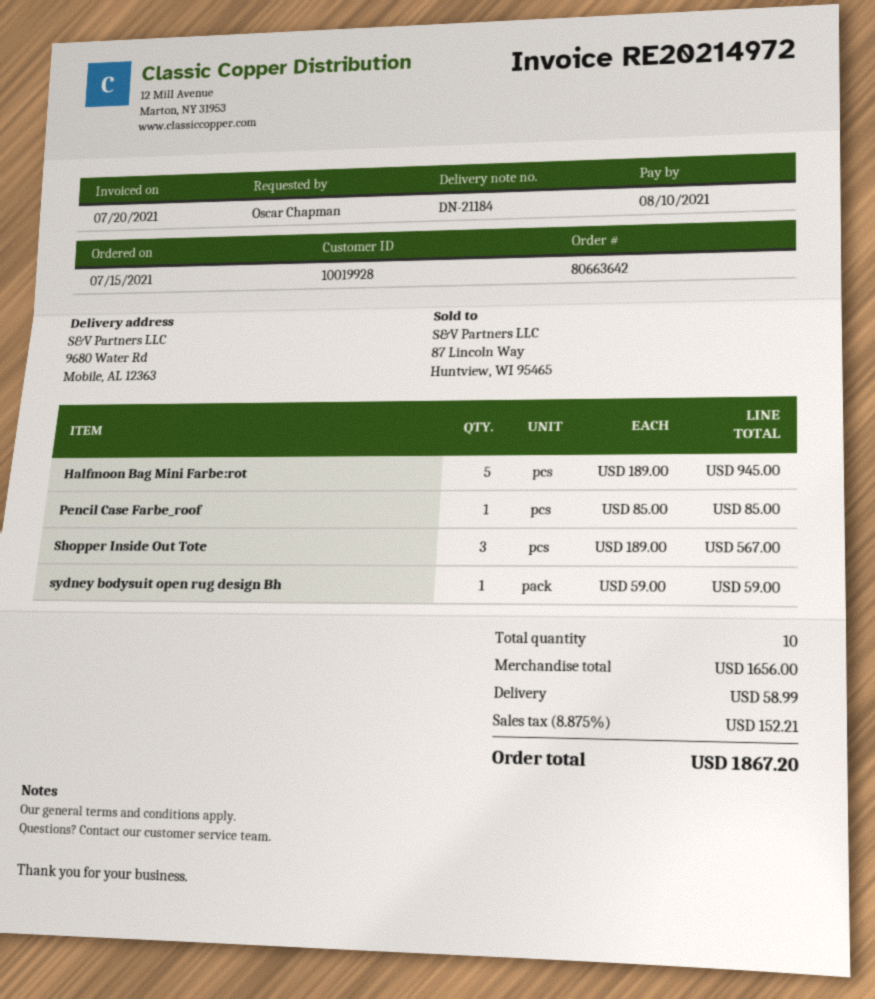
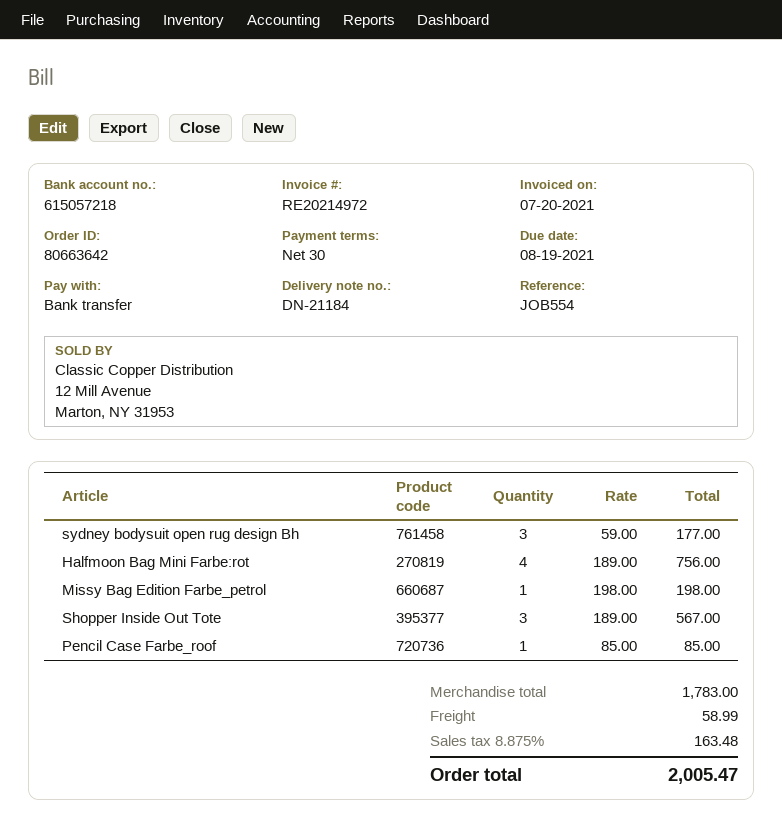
due date: 2021-08-10 -> 2021-08-19
Halfmoon Bag Mini Farbe:rot: 5 x 189.00 = 945.00 -> 4 x 189.00 = 756.00
sydney bodysuit open rug design Bh: 1 x 59.00 = 59.00 -> 3 x 59.00 = 177.00
Missy Bag Edition Farbe_petrol: none -> 1 x 198.00 = 198.00
subtotal: 1656.00 -> 1783.00
tax: 8.875% = 152.21 -> 8.875% = 163.48
total: 1867.20 -> 2005.47

